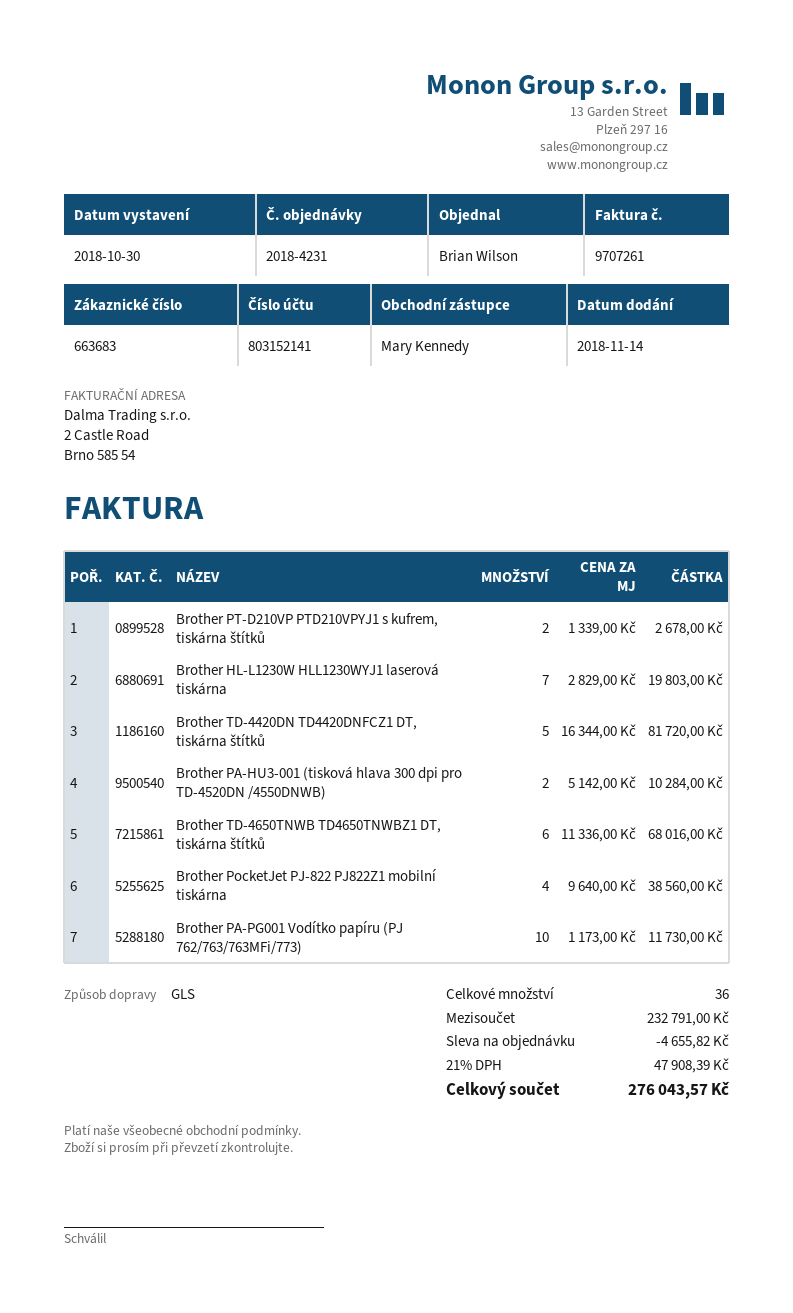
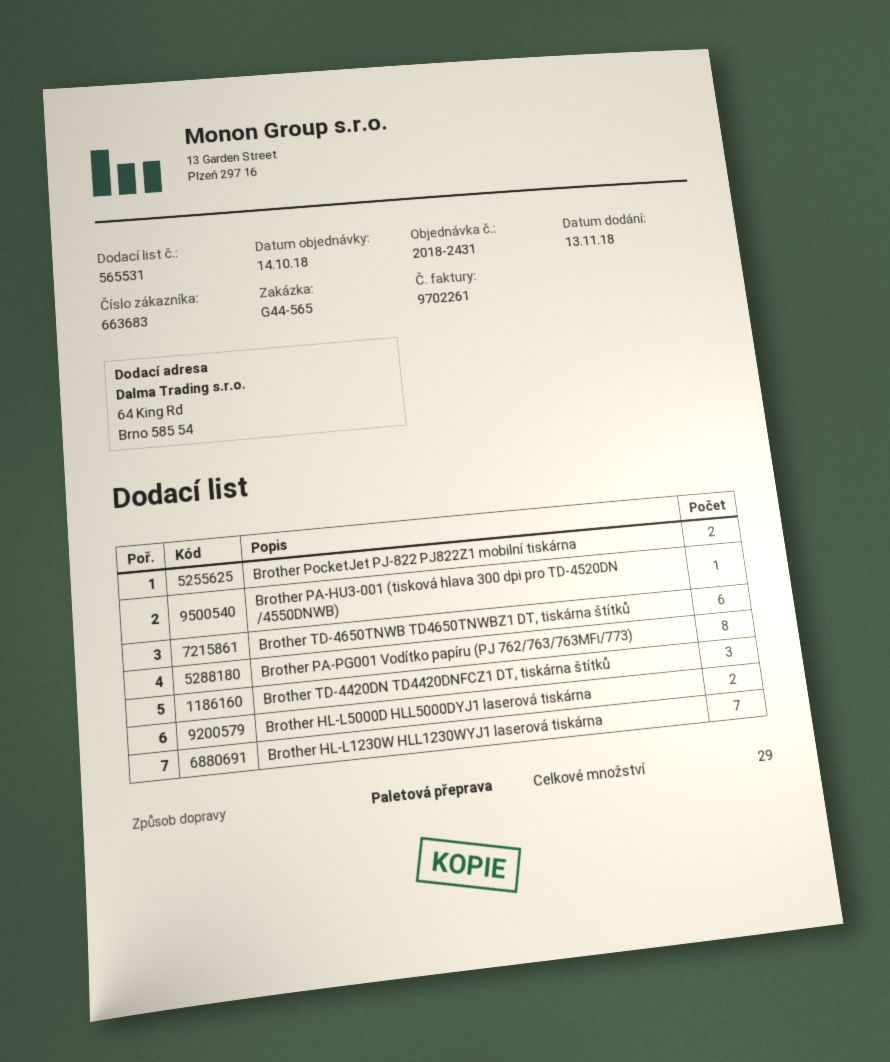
order number: 2018-4231 -> 2018-2431
delivery date: 2018-11-14 -> 2018-11-13
invoice number: 9707261 -> 9702261
shipping method: GLS -> pallet freight
Brother PT-D210VP PTD210VPYJ1 s kufrem, tiskárna štítků: 2 -> none
Brother TD-4420DN TD4420DNFCZ1 DT, tiskárna štítků: 5 -> 3
Brother PA-HU3-001 (tisková hlava 300 dpi pro TD-4520DN /4550DNWB): 2 -> 1
Brother PocketJet PJ-822 PJ822Z1 mobilní tiskárna: 4 -> 2
Brother PA-PG001 Vodítko papíru (PJ 762/763/763MFi/773): 10 -> 8
Brother HL-L5000D HLL5000DYJ1 laserová tiskárna: none -> 2
total quantity: 36 -> 29

